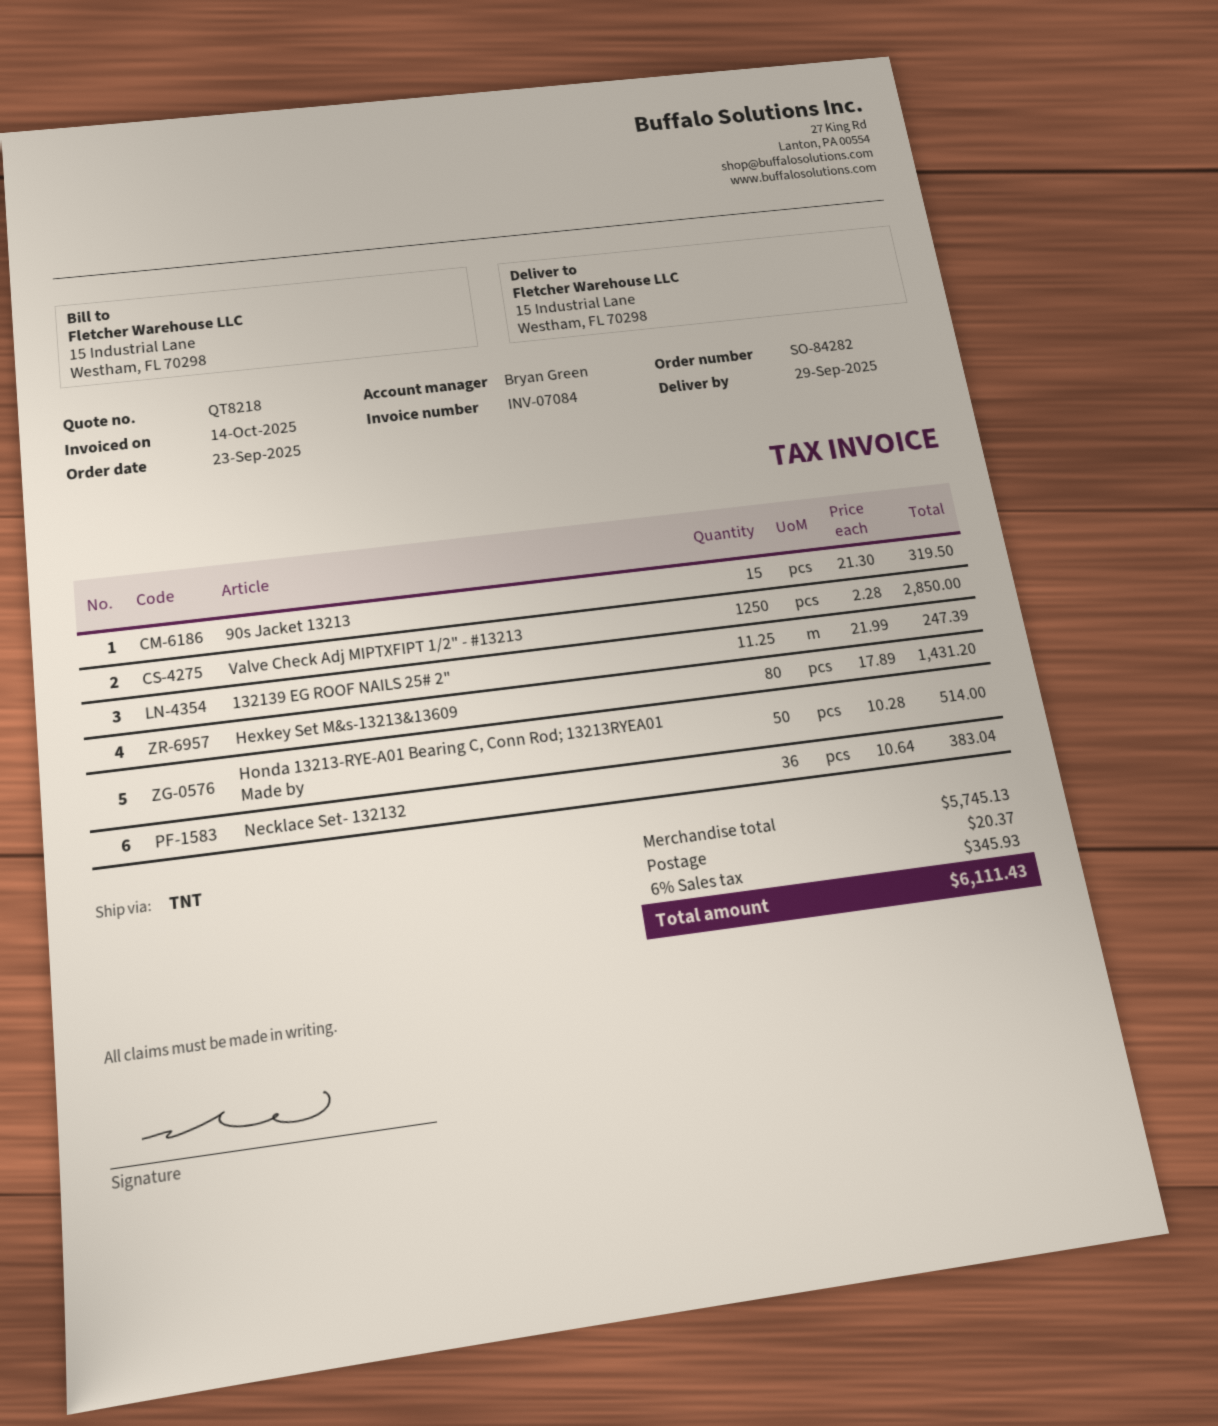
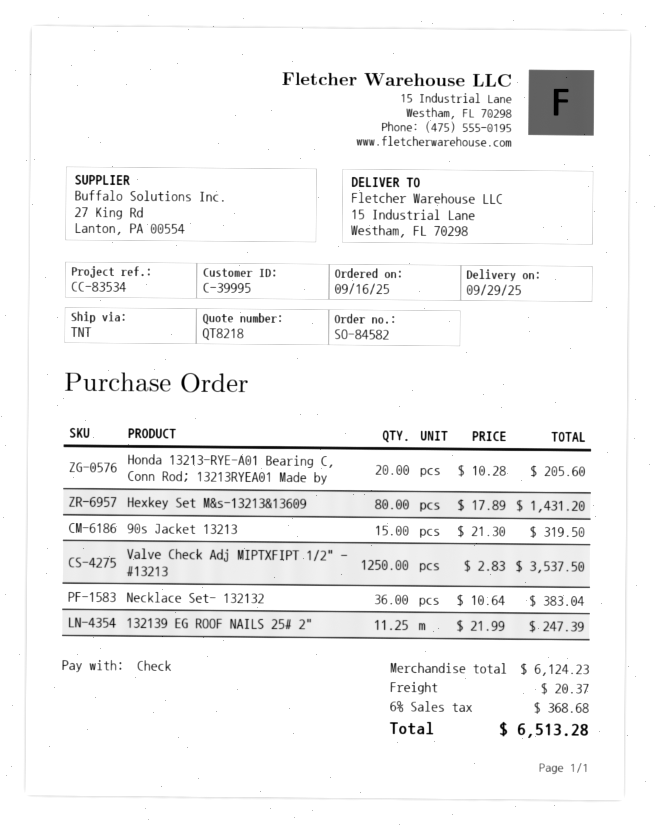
order number: SO-84282 -> SO-84582
order date: 2025-09-23 -> 2025-09-16
Valve Check Adj MIPTXFIPT 1/2" - #13213: 1250 x 2.28 = 2850.00 -> 1250 x 2.83 = 3537.50
Honda 13213-RYE-A01 Bearing C, Conn Rod; 13213RYEA01 Made by: 50 x 10.28 = 514.00 -> 20 x 10.28 = 205.60
subtotal: 5745.13 -> 6124.23
tax: 6% = 345.93 -> 6% = 368.68
total: 6111.43 -> 6513.28

